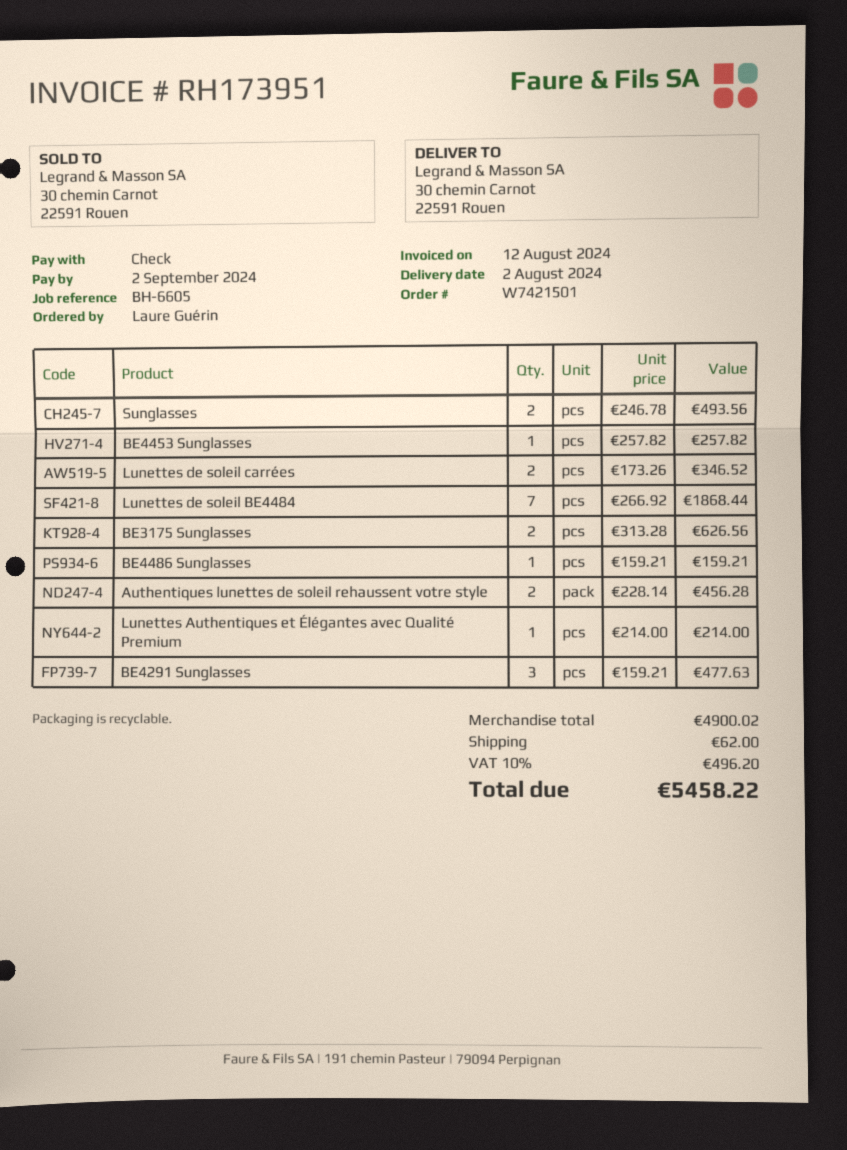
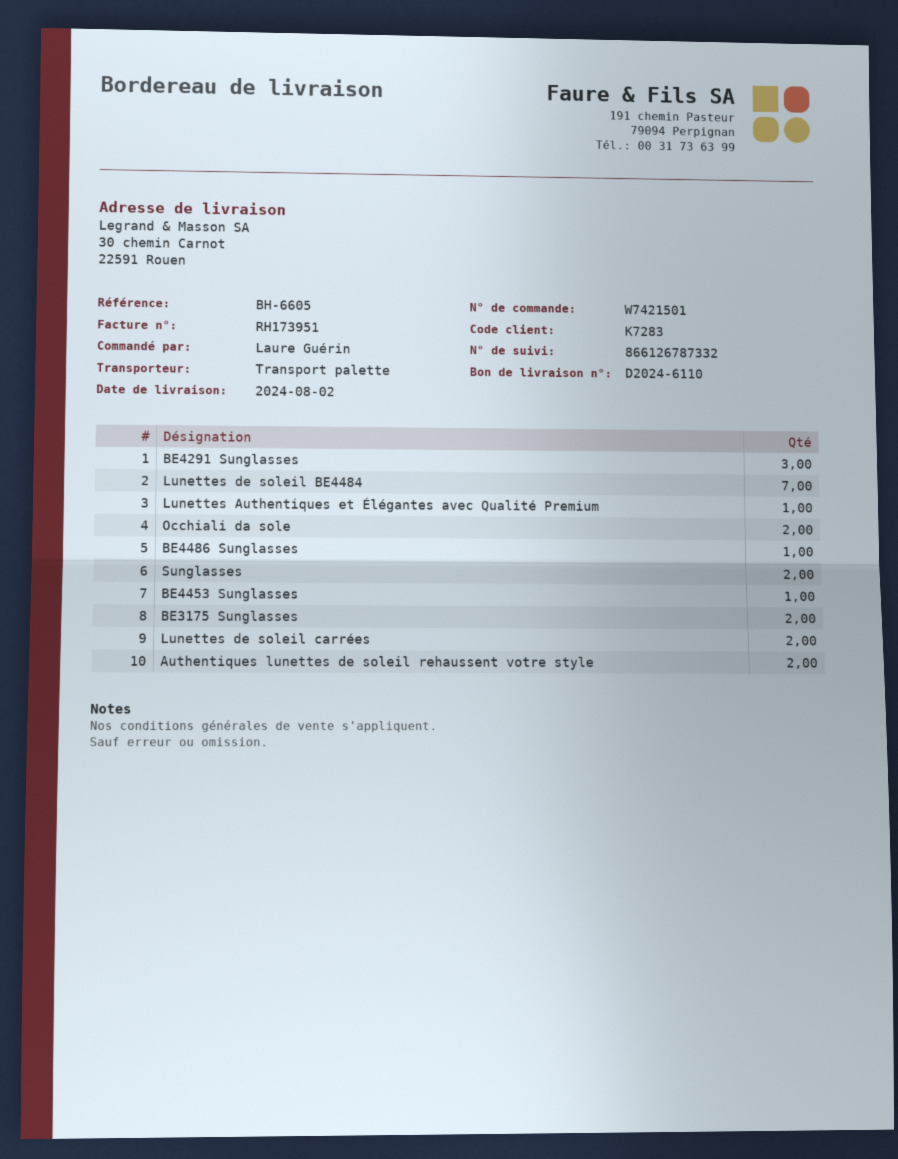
Occhiali da sole: none -> 2

